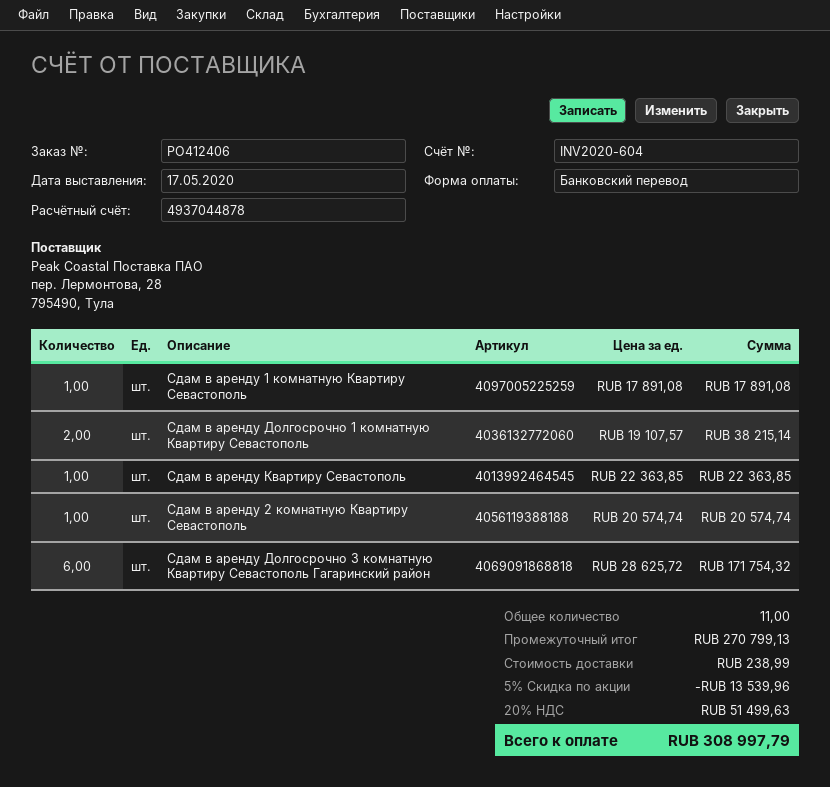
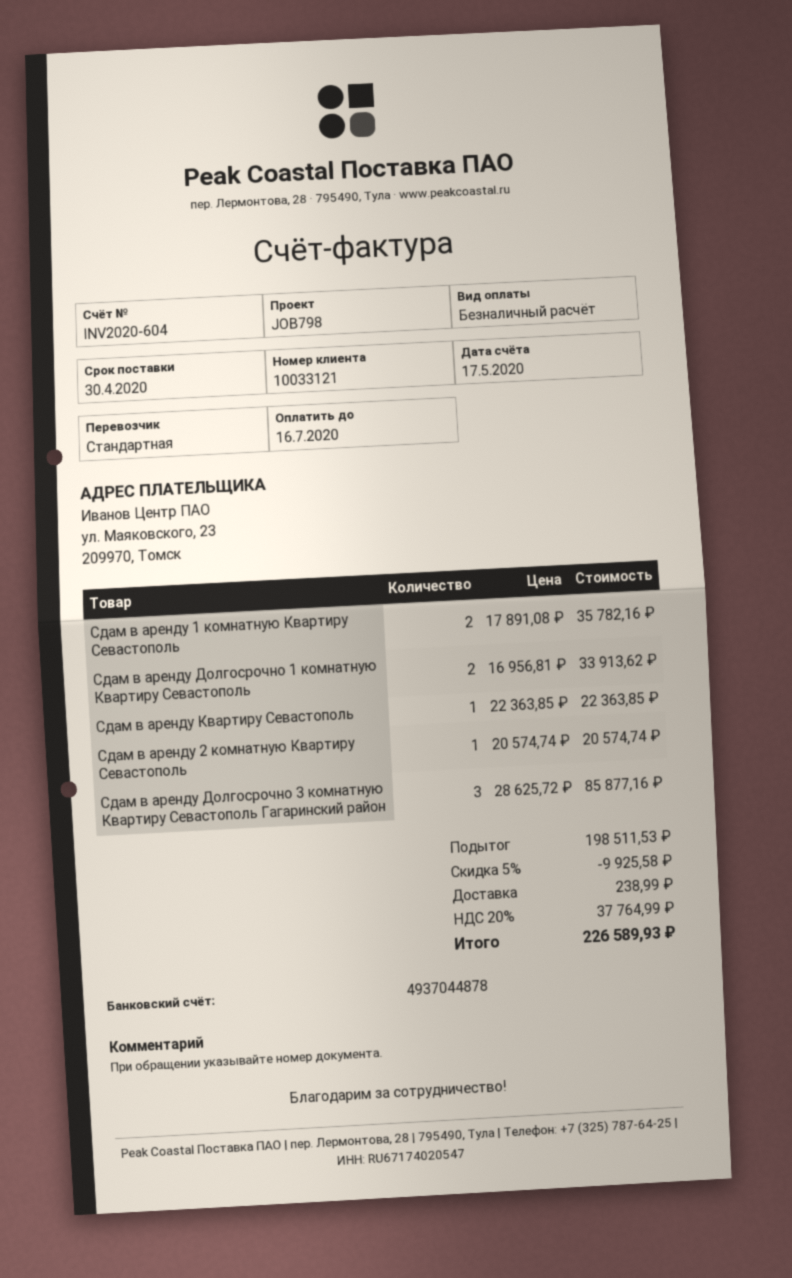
Сдам в аренду 1 комнатную Квартиру Севастополь: 1 x 17891.08 = 17891.08 -> 2 x 17891.08 = 35782.16
Сдам в аренду Долгосрочнo 1 комнатную Квартиру Севастополь: 2 x 19107.57 = 38215.14 -> 2 x 16956.81 = 33913.62
Сдам в аренду Долгосрочнo 3 комнатную Квартиру Севастополь Гагаринский район: 6 x 28625.72 = 171754.32 -> 3 x 28625.72 = 85877.16
subtotal: 270799.13 -> 198511.53
discount: 5% = 13539.96 -> 5% = 9925.58
tax: 20% = 51499.63 -> 20% = 37764.99
total: 308997.79 -> 226589.93

